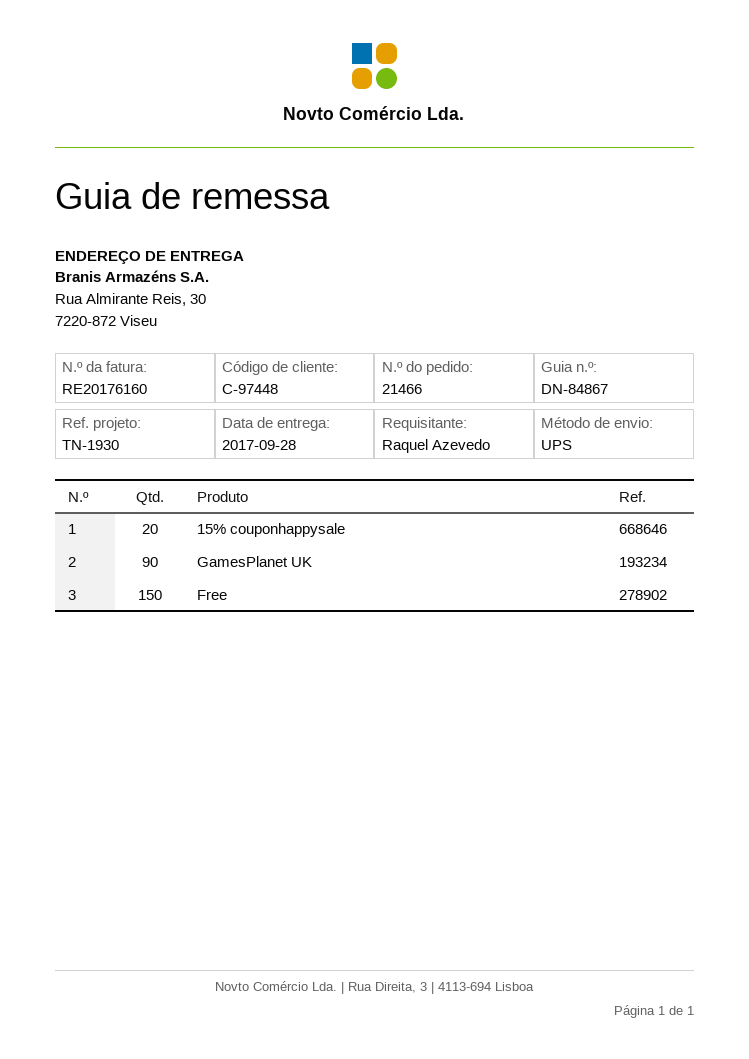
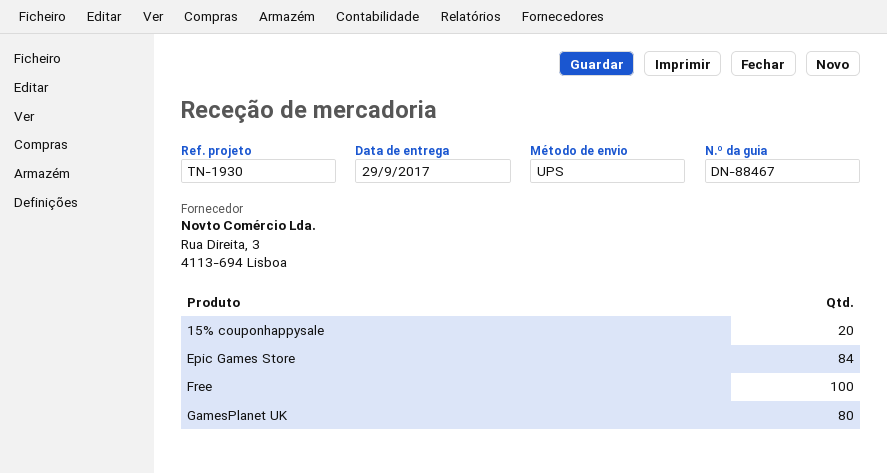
delivery note number: DN-84867 -> DN-88467
delivery date: 2017-09-28 -> 2017-09-29
GamesPlanet UK: 90 -> 80
Free: 150 -> 100
Epic Games Store: none -> 84

